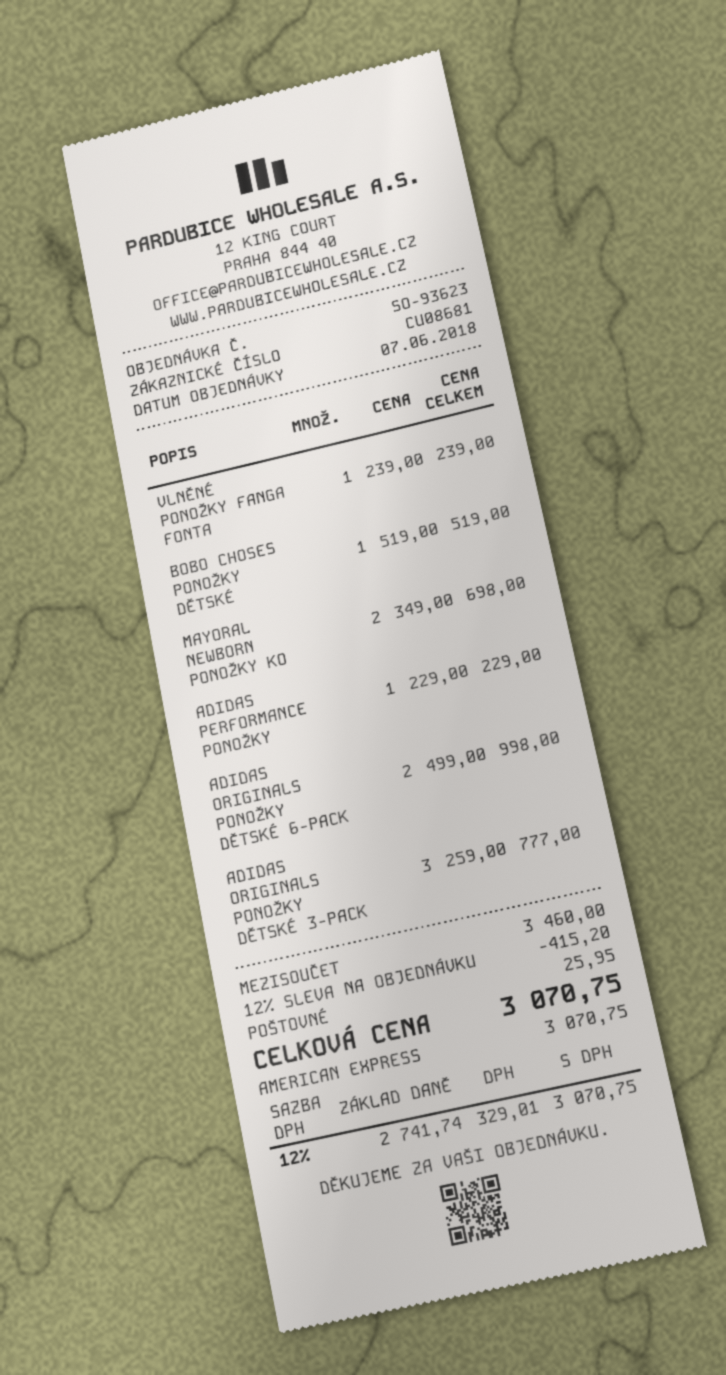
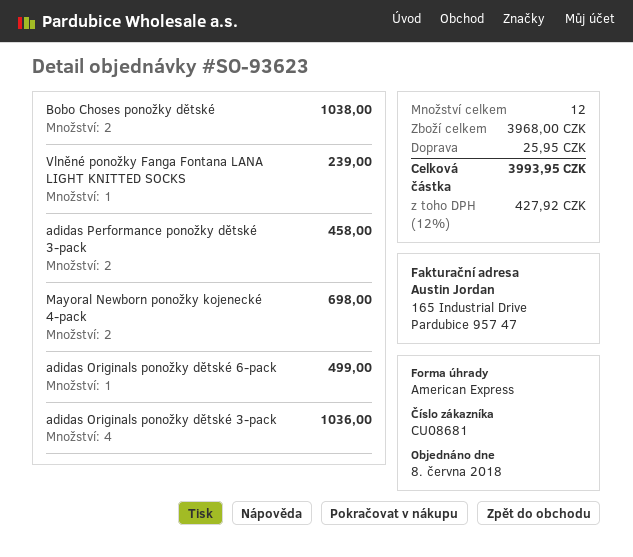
order date: 2018-06-07 -> 2018-06-08
BOBO CHOSES PONOŽKY DĚTSKÉ: 1 for 519.00 -> 2 for 1038.00
ADIDAS PERFORMANCE PONOŽKY: 1 for 229.00 -> 2 for 458.00
ADIDAS ORIGINALS PONOŽKY DĚTSKÉ 6-PACK: 2 for 998.00 -> 1 for 499.00
ADIDAS ORIGINALS PONOŽKY DĚTSKÉ 3-PACK: 3 for 777.00 -> 4 for 1036.00
subtotal: 3460.00 -> 3968.00
discount: 12% = 415.20 -> none
tax: 12% = 329.01 -> 12% = 427.92
total: 3070.75 -> 3993.95

